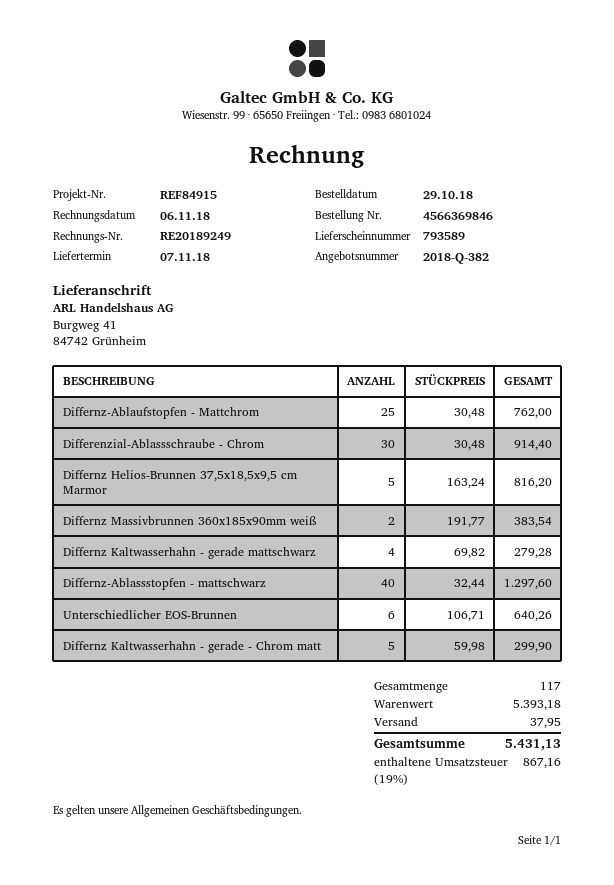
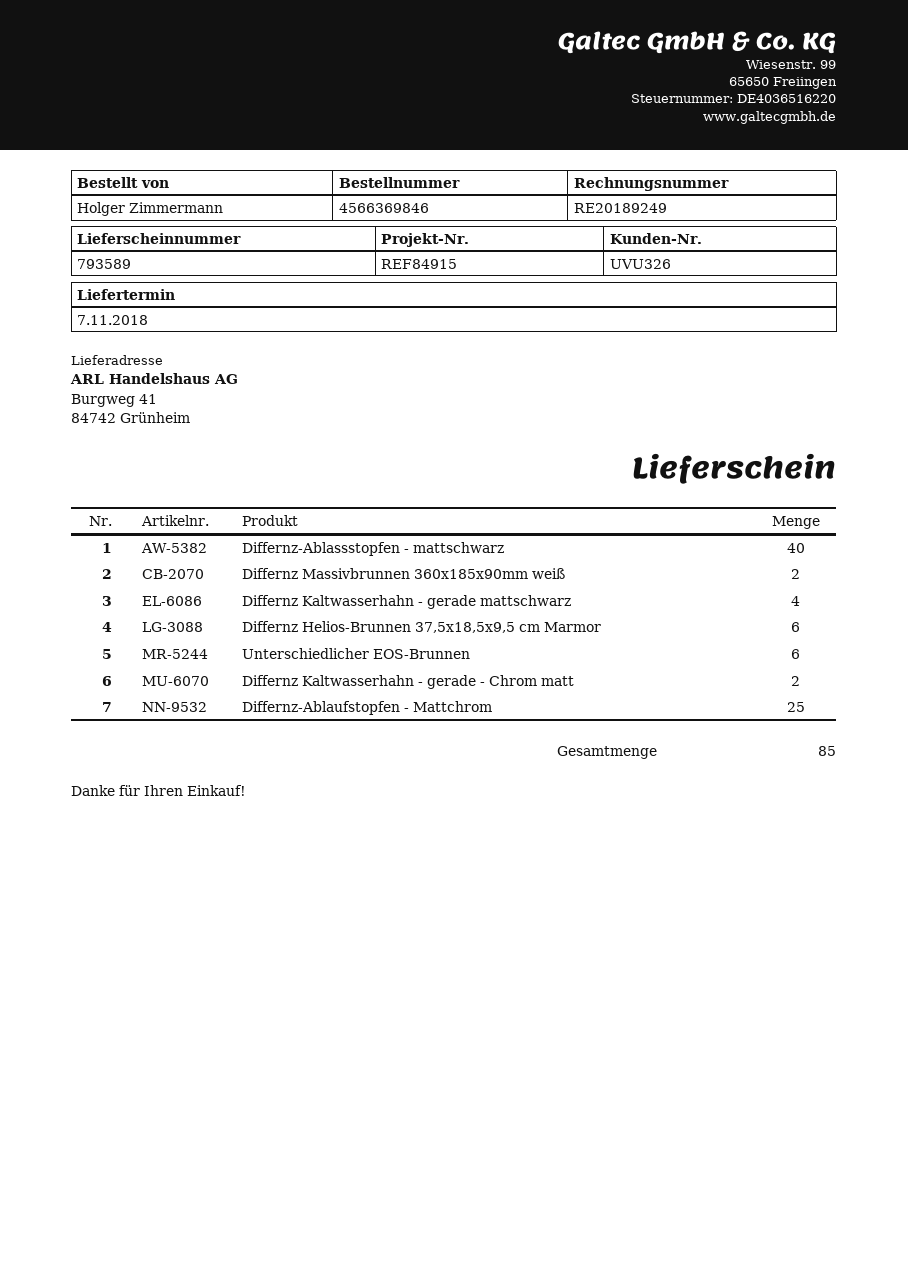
Differenzial-Ablassschraube - Chrom: 30 -> none
Differnz Helios-Brunnen 37,5x18,5x9,5 cm Marmor: 5 -> 6
Differnz Kaltwasserhahn - gerade - Chrom matt: 5 -> 2
total quantity: 117 -> 85

